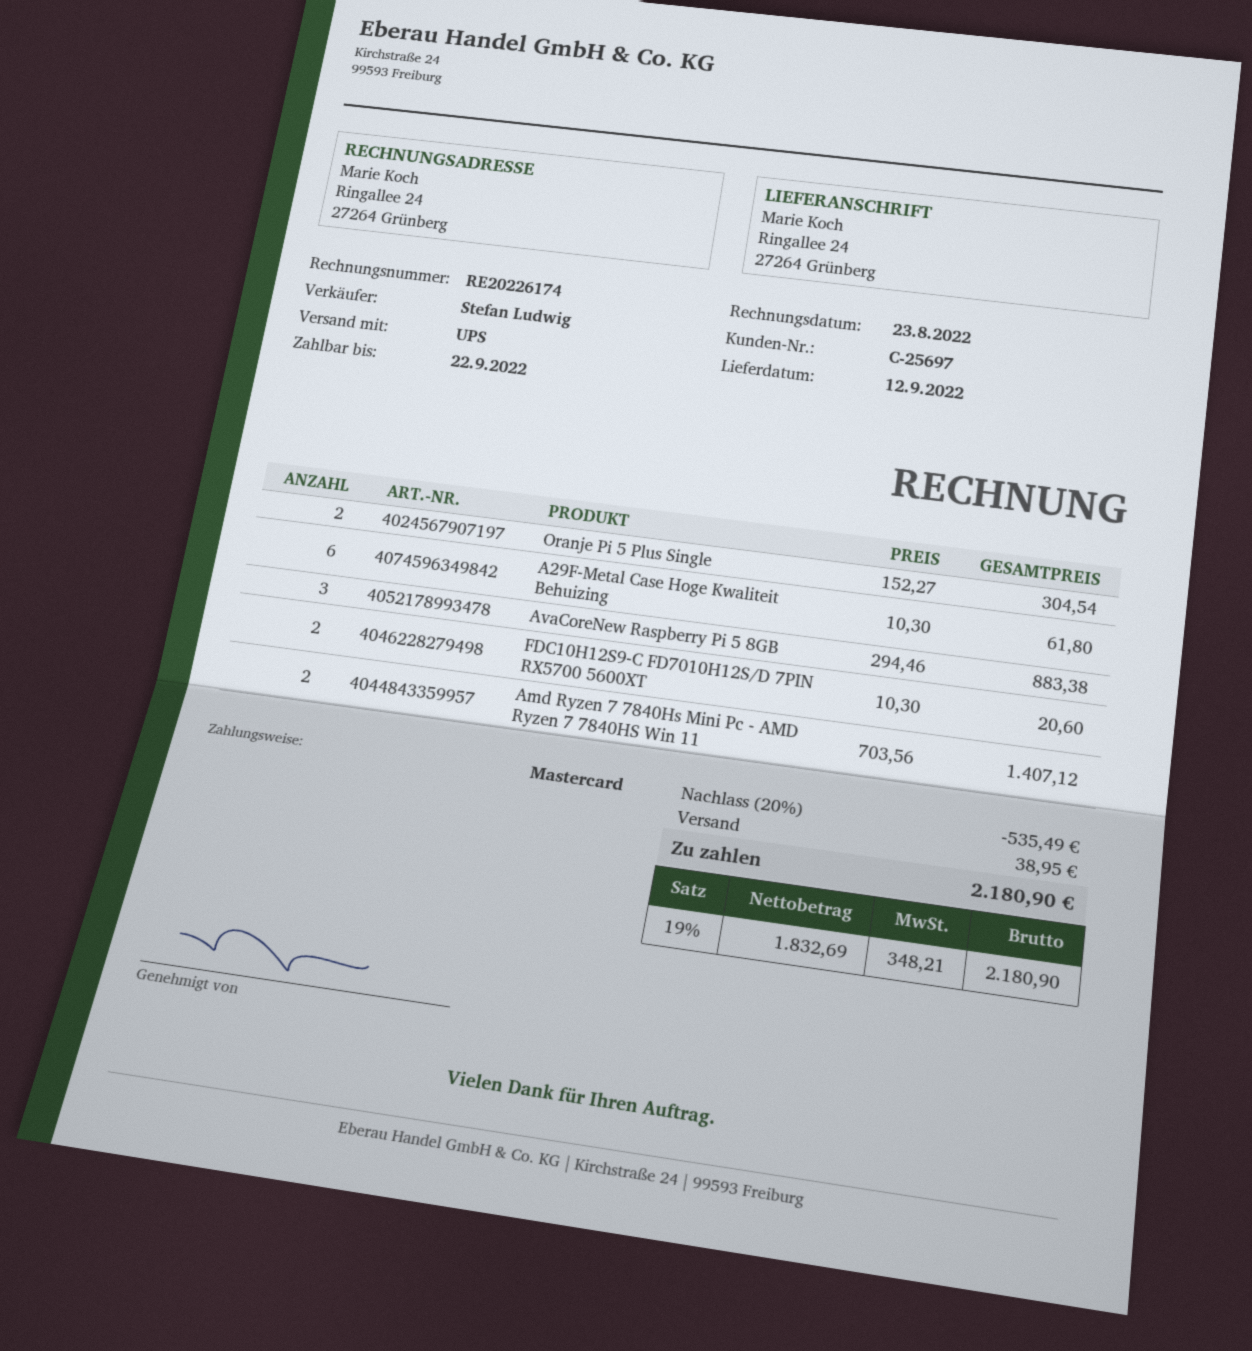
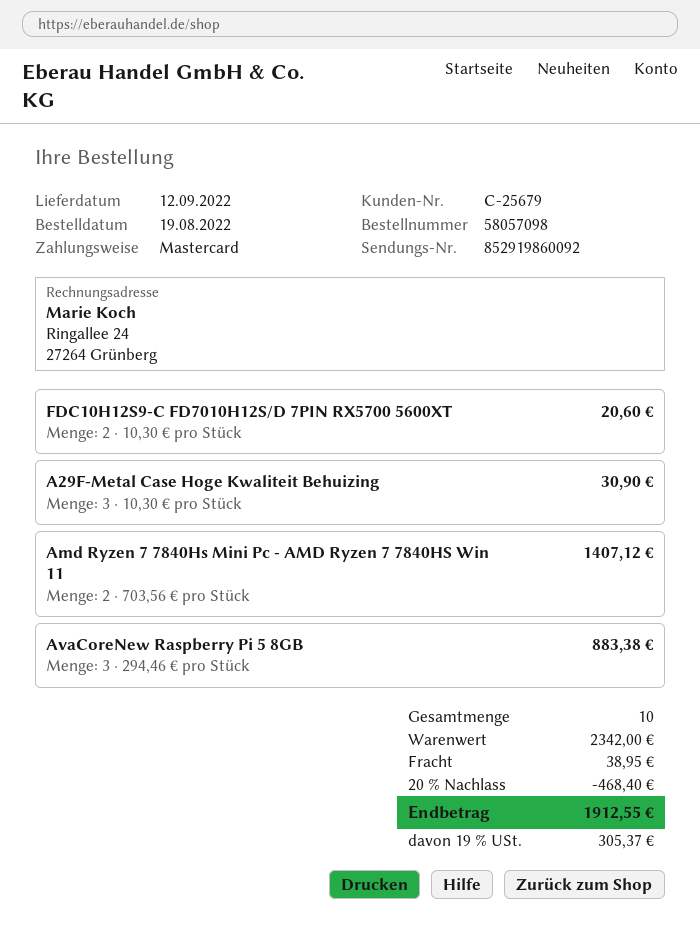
customer number: C-25697 -> C-25679
Oranje Pi 5 Plus Single: 2 x 152.27 = 304.54 -> none
A29F-Metal Case Hoge Kwaliteit Behuizing: 6 x 10.30 = 61.80 -> 3 x 10.30 = 30.90
discount: 20% = 535.49 -> 20% = 468.40
tax: 19% = 348.21 -> 19% = 305.37
total: 2180.90 -> 1912.55

